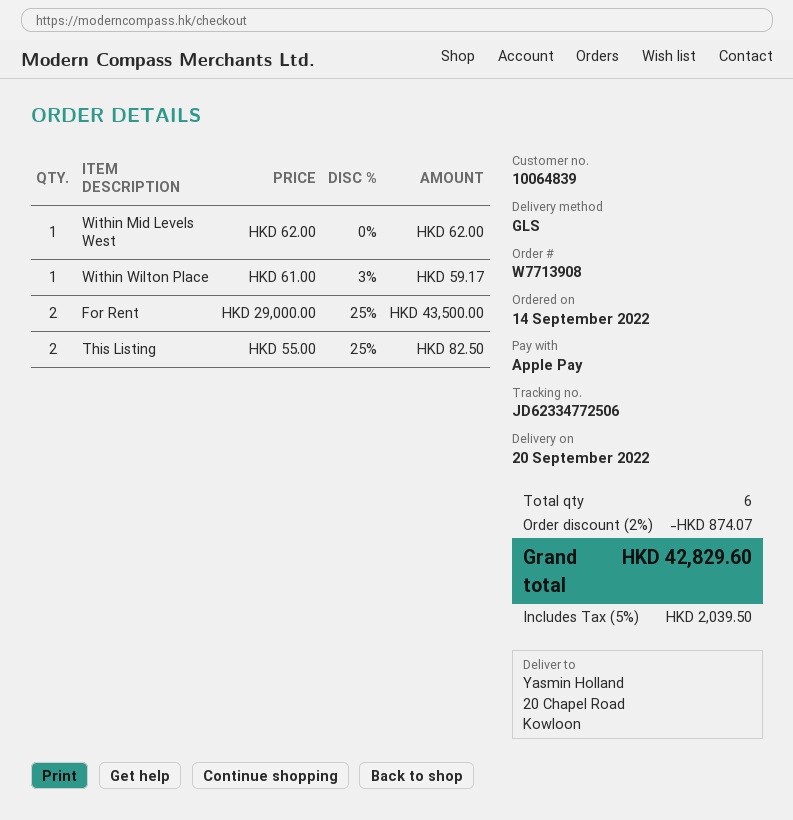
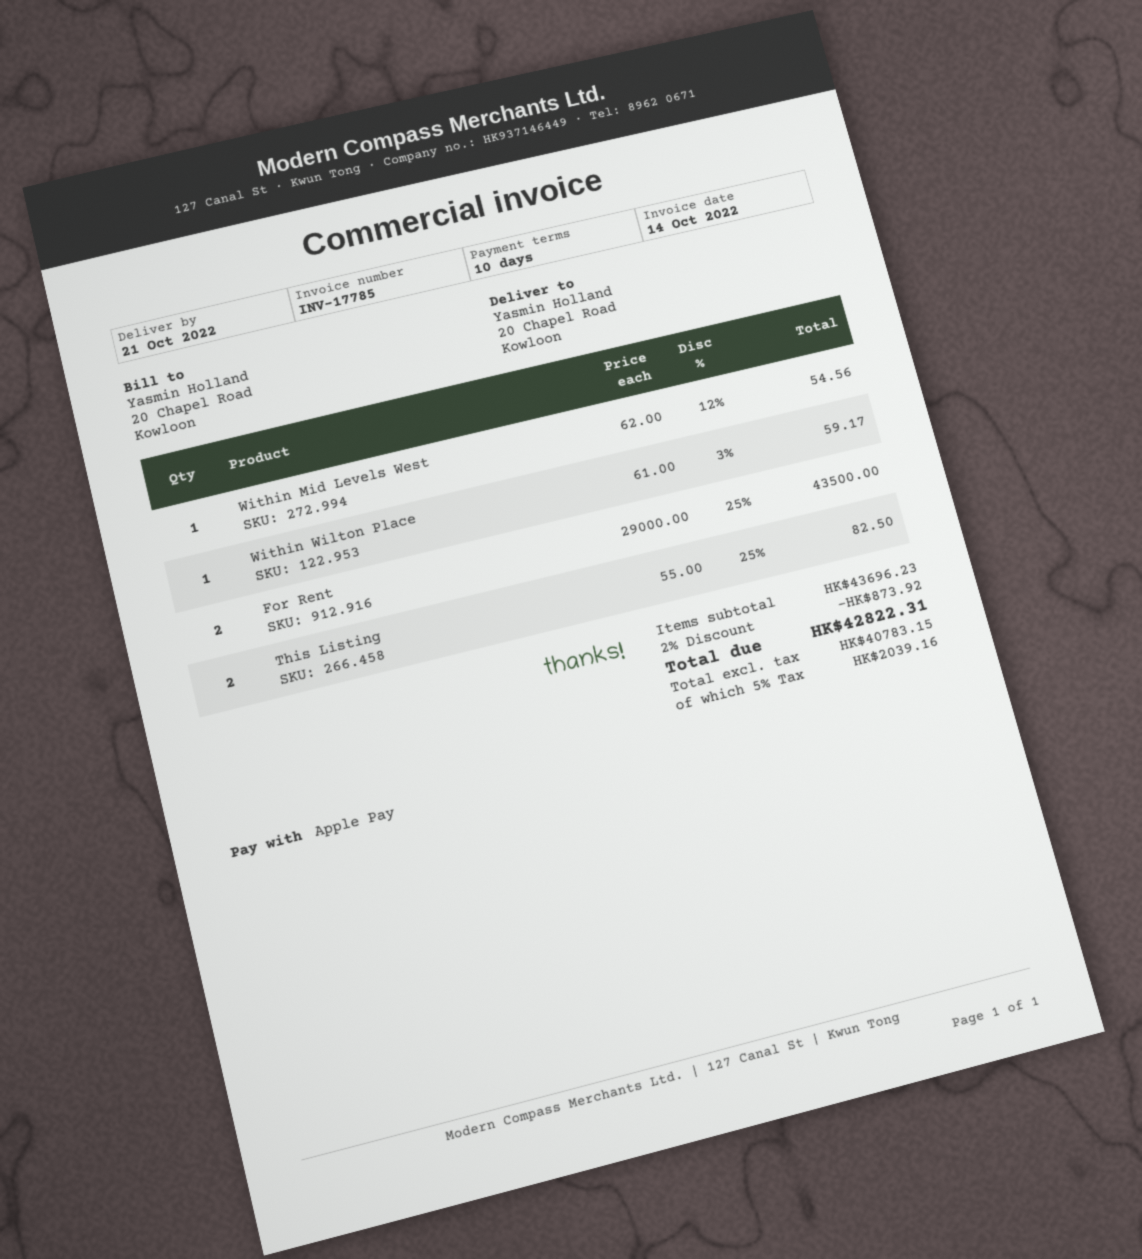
delivery date: 2022-09-20 -> 2022-10-21
Within Mid Levels West: 1 x 62.00 = 62.00 -> 1 x 62.00 - 12% = 54.56
discount: 2% = 874.07 -> 2% = 873.92
tax: 5% = 2039.50 -> 5% = 2039.16
total: 42829.60 -> 42822.31

